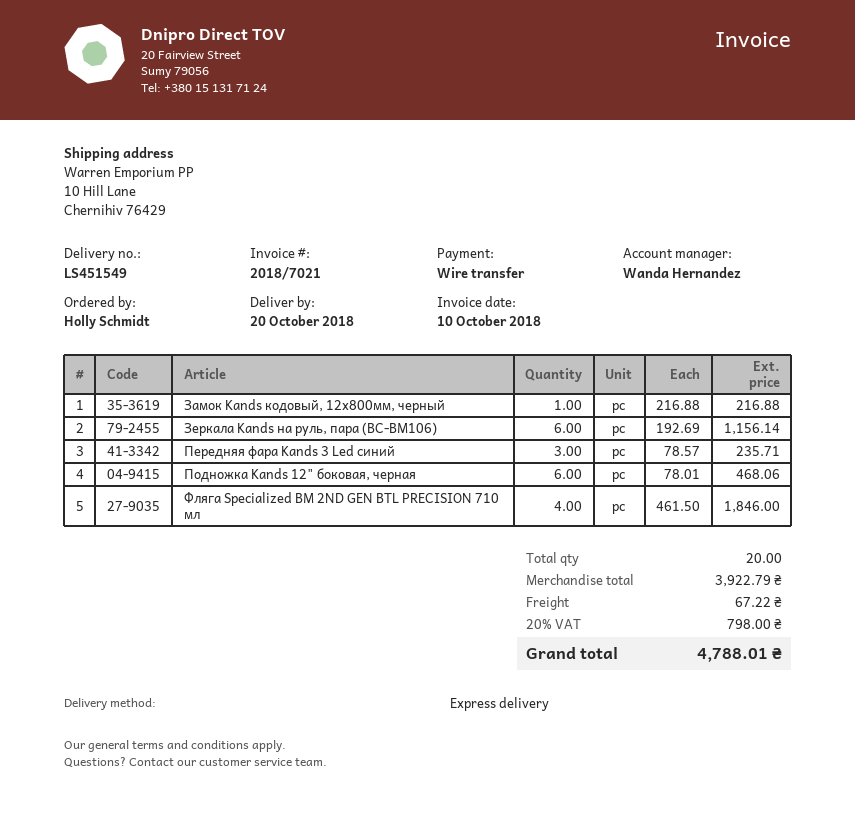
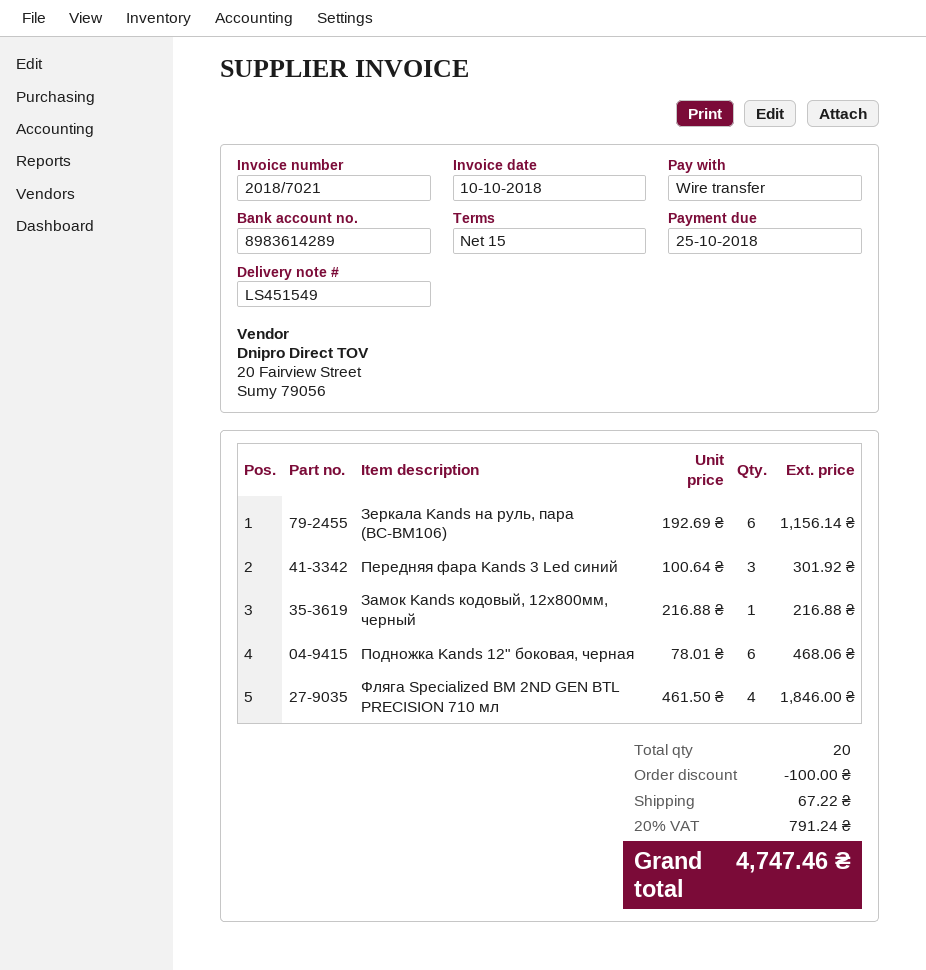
Передняя фара Kands 3 Led синий: 3 x 78.57 = 235.71 -> 3 x 100.64 = 301.92
discount: none -> 100.00
tax: 20% = 798.00 -> 20% = 791.24
total: 4788.01 -> 4747.46

